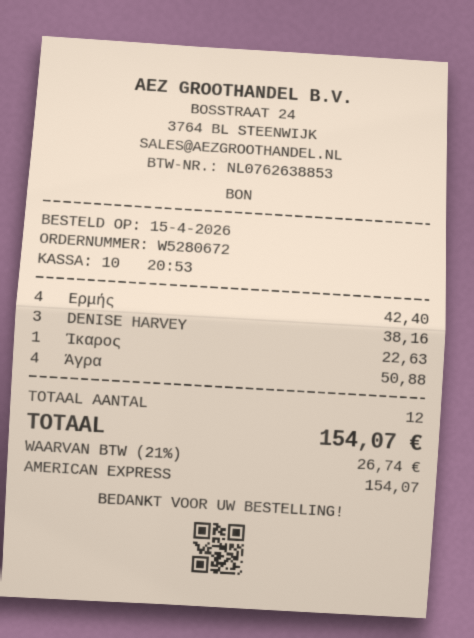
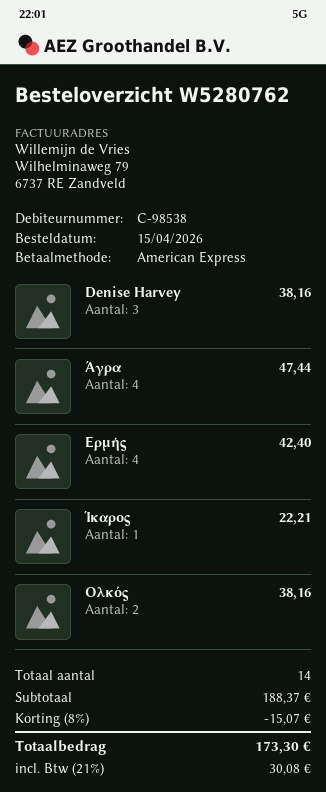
order number: W5280672 -> W5280762
Ίκαρος: 1 for 22.63 -> 1 for 22.21
Άγρα: 4 for 50.88 -> 4 for 47.44
Ολκός: none -> 2 for 38.16
total quantity: 12 -> 14
discount: none -> 8% = 15.07
tax: 21% = 26.74 -> 21% = 30.08
total: 154.07 -> 173.30

